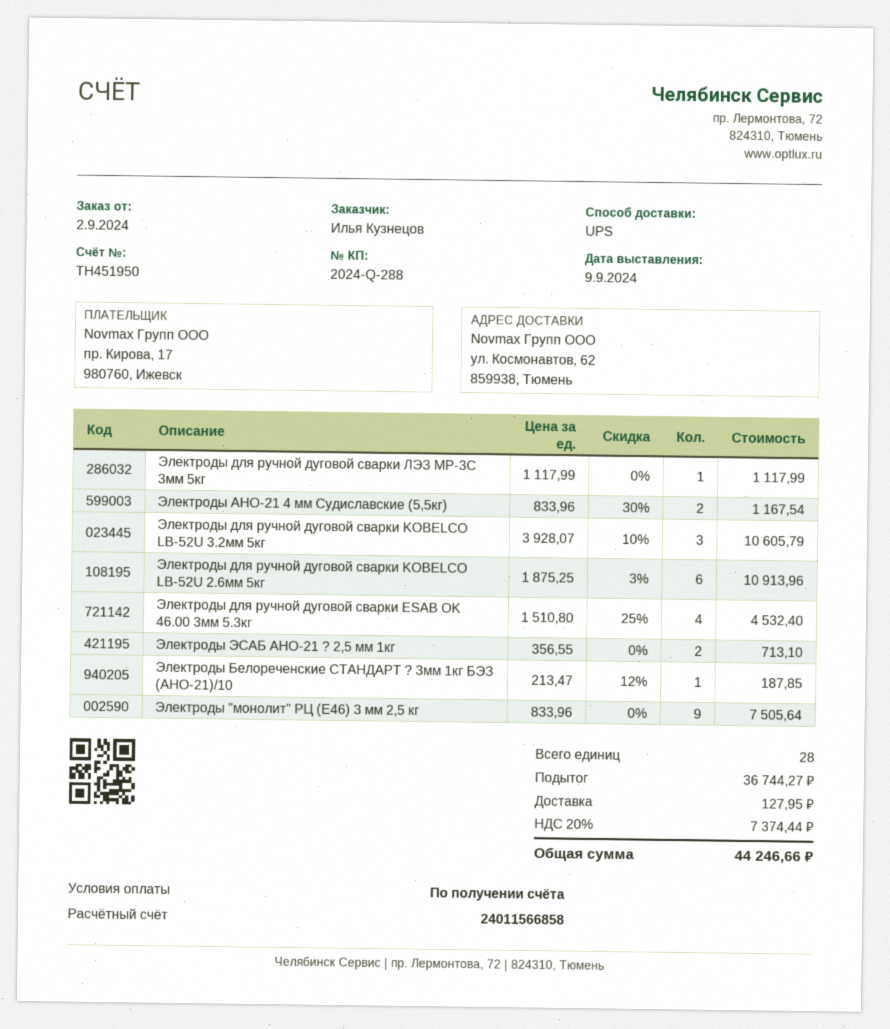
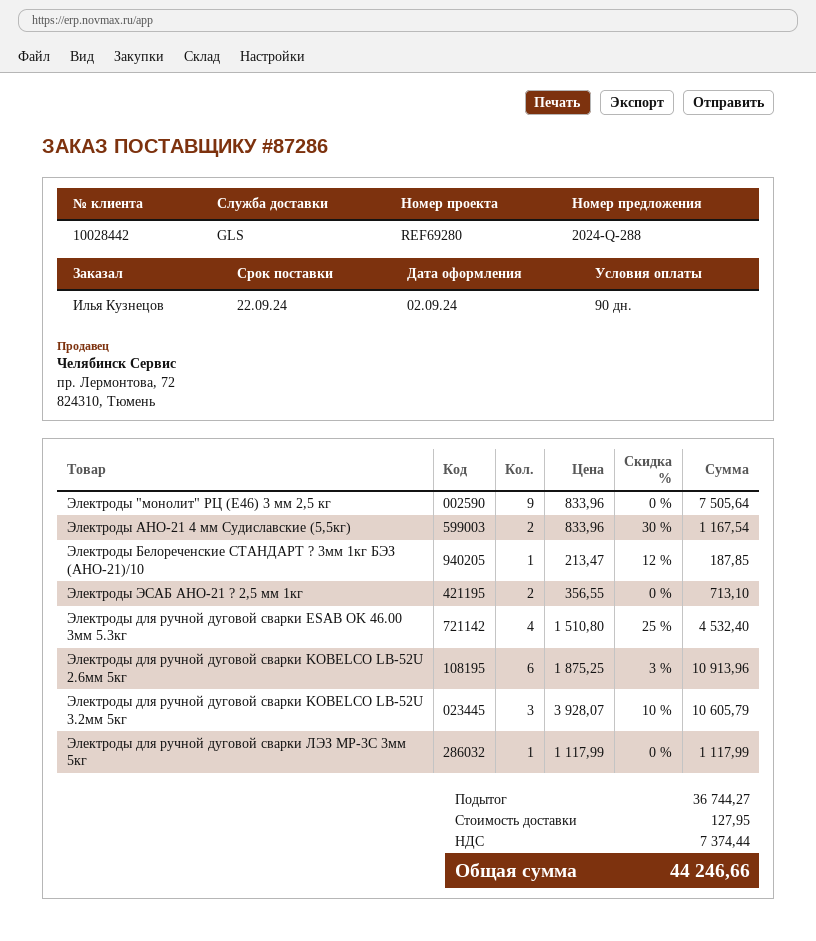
payment terms: on receipt -> 90 days
shipping method: UPS -> GLS

